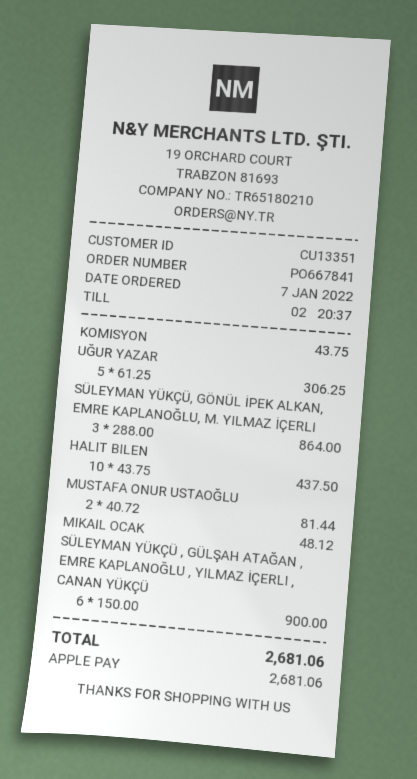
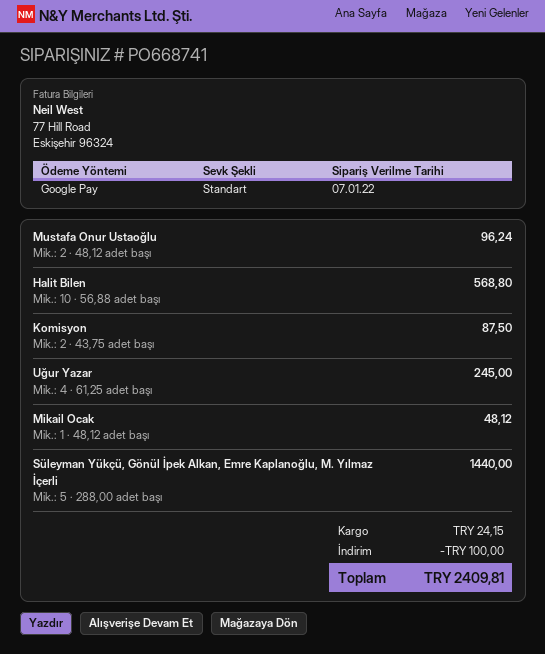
order number: PO667841 -> PO668741
payment method: Apple Pay -> Google Pay
KOMISYON: 1 x 43.75 = 43.75 -> 2 x 43.75 = 87.50
UĞUR YAZAR: 5 x 61.25 = 306.25 -> 4 x 61.25 = 245.00
SÜLEYMAN YÜKÇÜ, GÖNÜL İPEK ALKAN, EMRE KAPLANOĞLU, M. YILMAZ İÇERLI: 3 x 288.00 = 864.00 -> 5 x 288.00 = 1440.00
HALIT BILEN: 10 x 43.75 = 437.50 -> 10 x 56.88 = 568.80
MUSTAFA ONUR USTAOĞLU: 2 x 40.72 = 81.44 -> 2 x 48.12 = 96.24
SÜLEYMAN YÜKÇÜ , GÜLŞAH ATAĞAN , EMRE KAPLANOĞLU , YILMAZ İÇERLI , CANAN YÜKÇÜ: 6 x 150.00 = 900.00 -> none
discount: none -> 100.00
shipping: none -> 24.15
total: 2681.06 -> 2409.81

